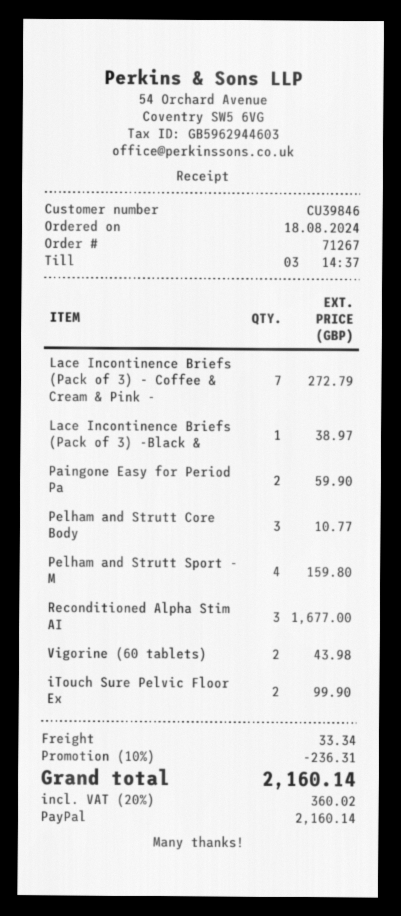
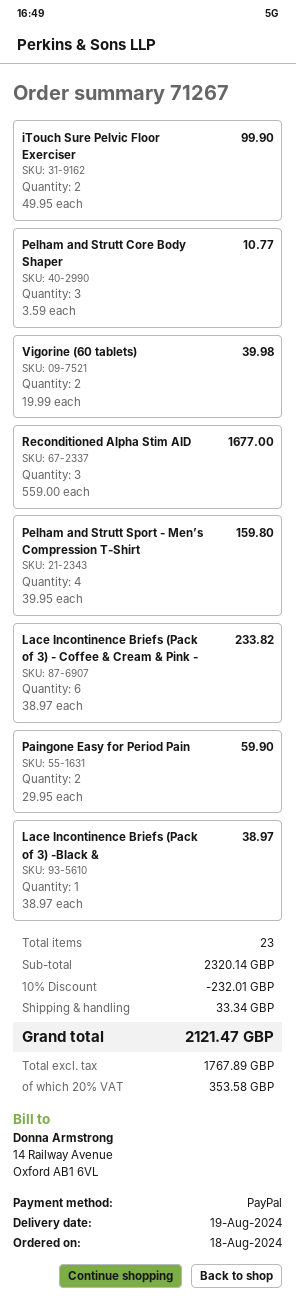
Lace Incontinence Briefs (Pack of 3) - Coffee & Cream & Pink -: 7 for 272.79 -> 6 for 233.82
Vigorine (60 tablets): 2 for 43.98 -> 2 for 39.98
discount: 10% = 236.31 -> 10% = 232.01
tax: 20% = 360.02 -> 20% = 353.58
total: 2160.14 -> 2121.47

